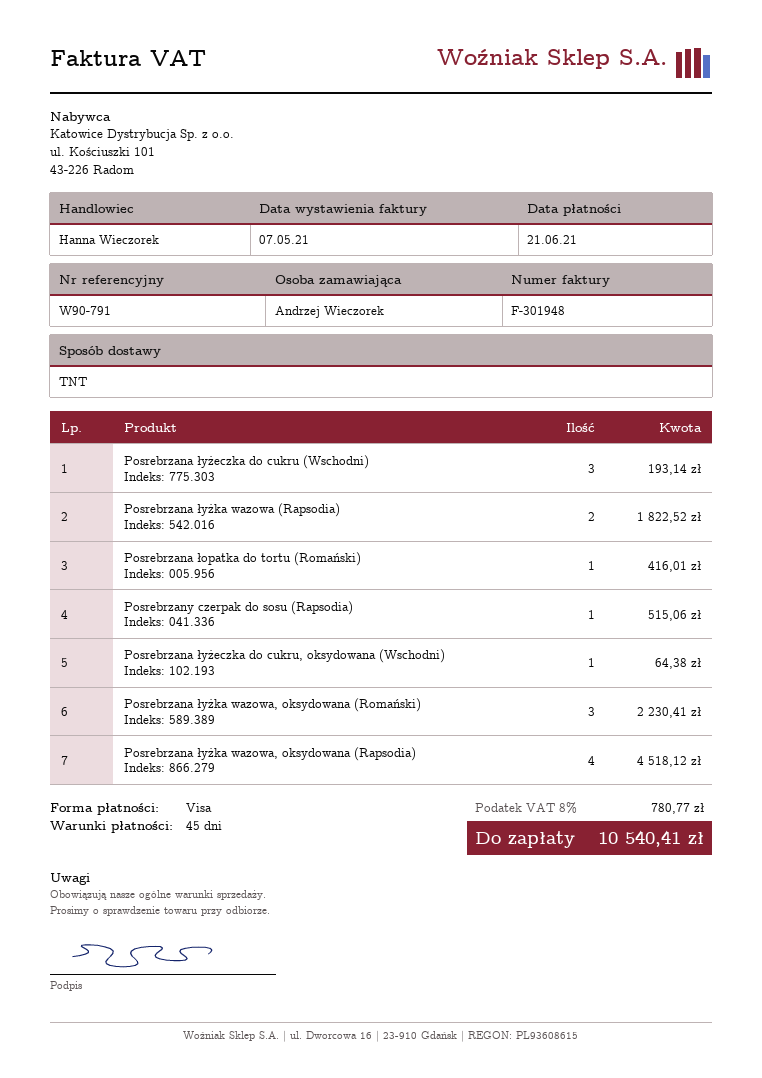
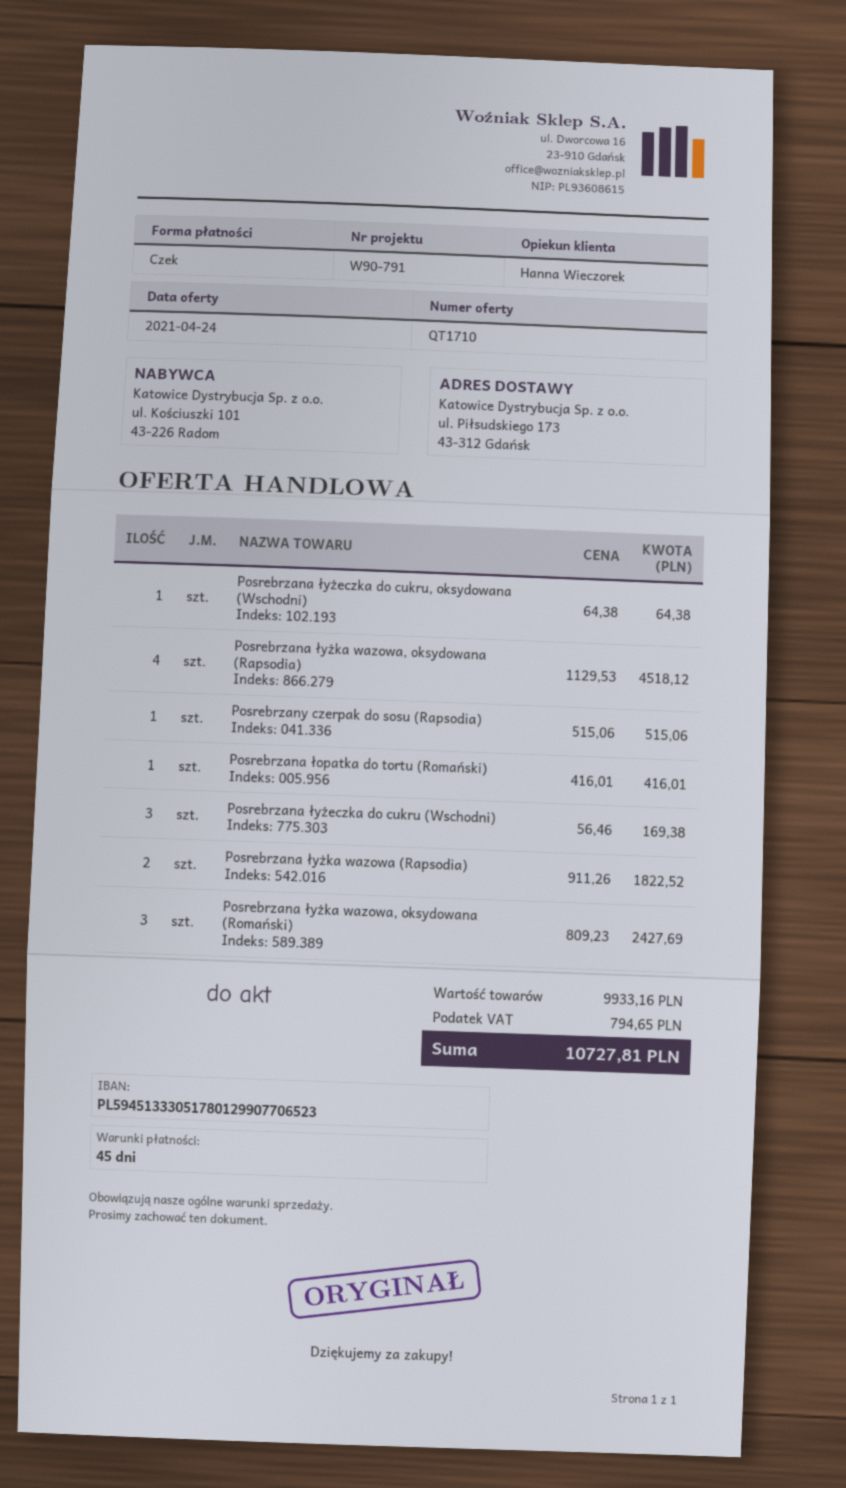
payment method: Visa -> cheque
Posrebrzana łyżeczka do cukru (Wschodni): 3 for 193.14 -> 3 for 169.38
Posrebrzana łyżka wazowa, oksydowana (Romański): 3 for 2230.41 -> 3 for 2427.69
tax: 780.77 -> 794.65
total: 10540.41 -> 10727.81

